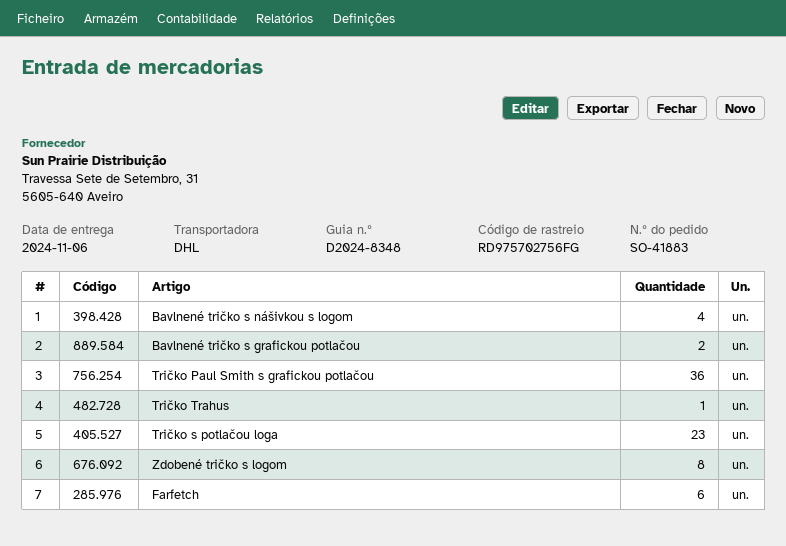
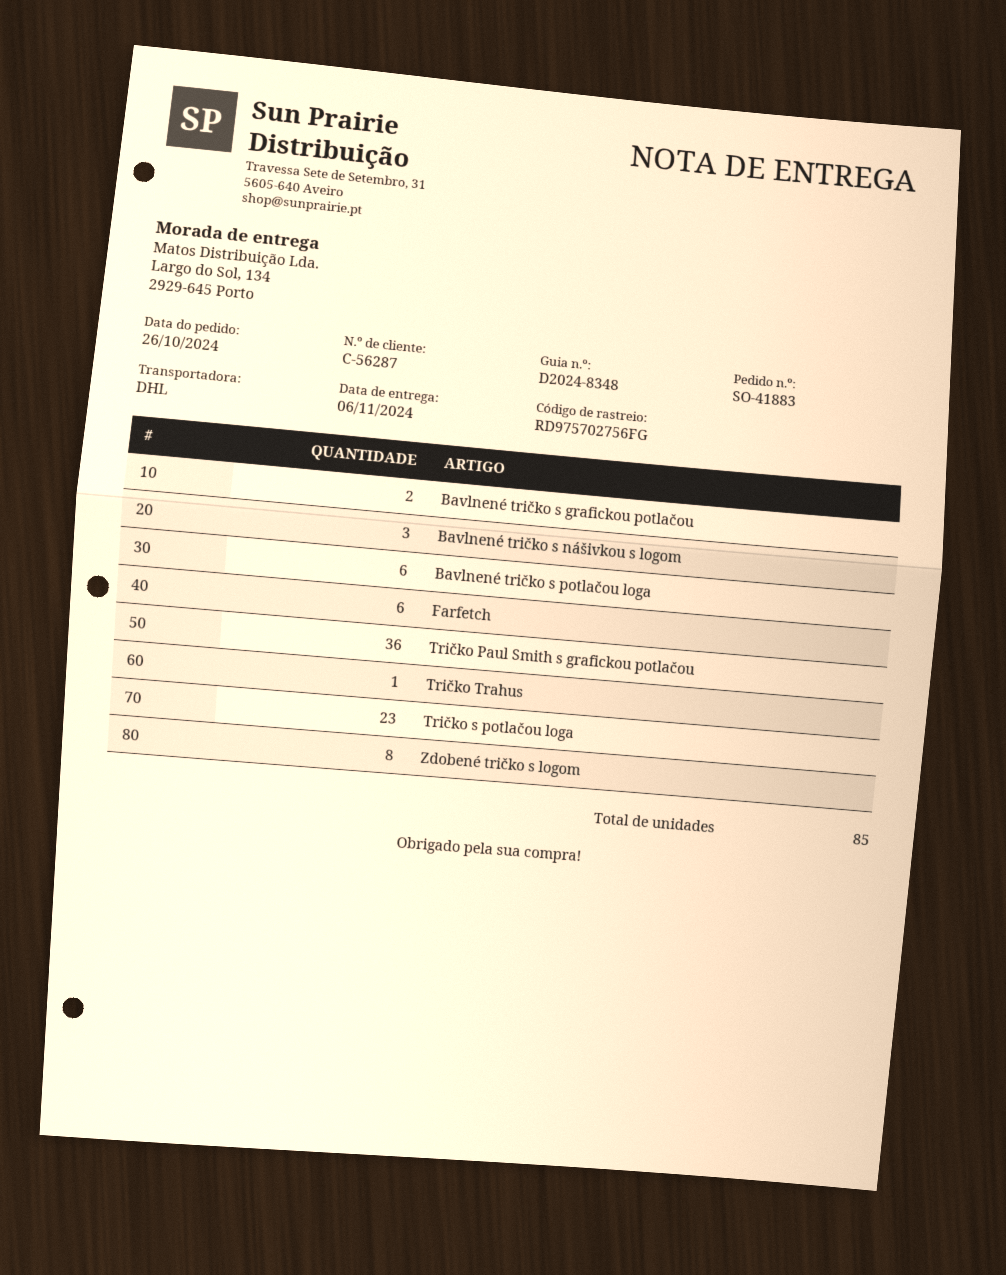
Bavlnené tričko s nášivkou s logom: 4 -> 3
Bavlnené tričko s potlačou loga: none -> 6

